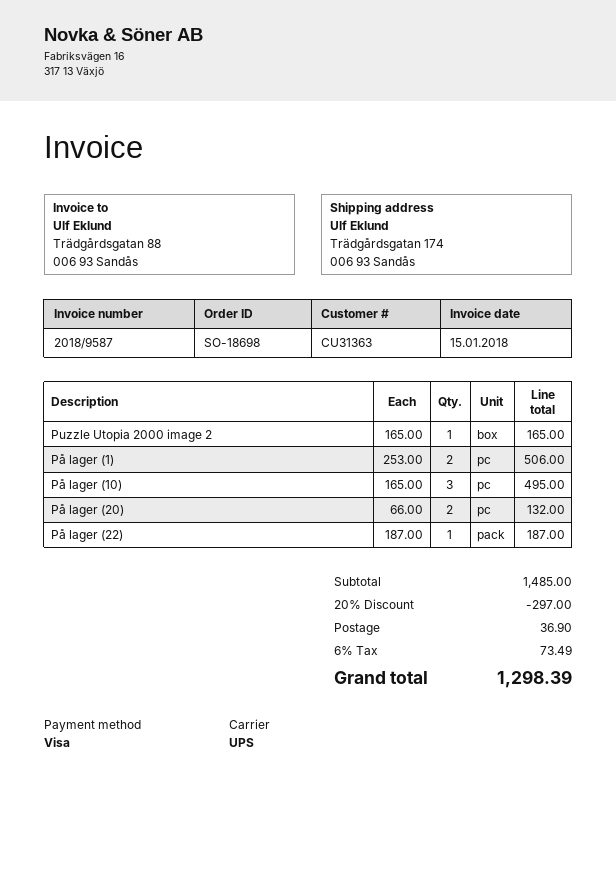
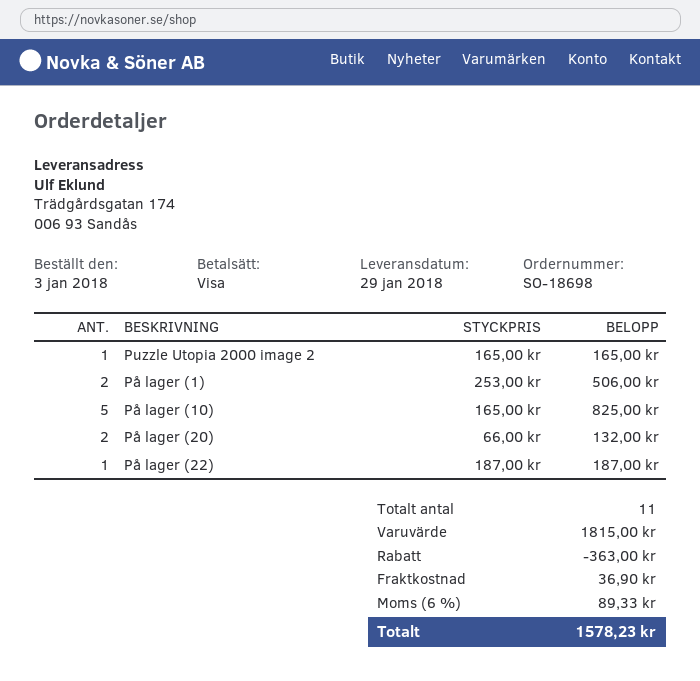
På lager (10): 3 x 165.00 = 495.00 -> 5 x 165.00 = 825.00
subtotal: 1485.00 -> 1815.00
discount: 297.00 -> 363.00
tax: 6% = 73.49 -> 6% = 89.33
total: 1298.39 -> 1578.23

